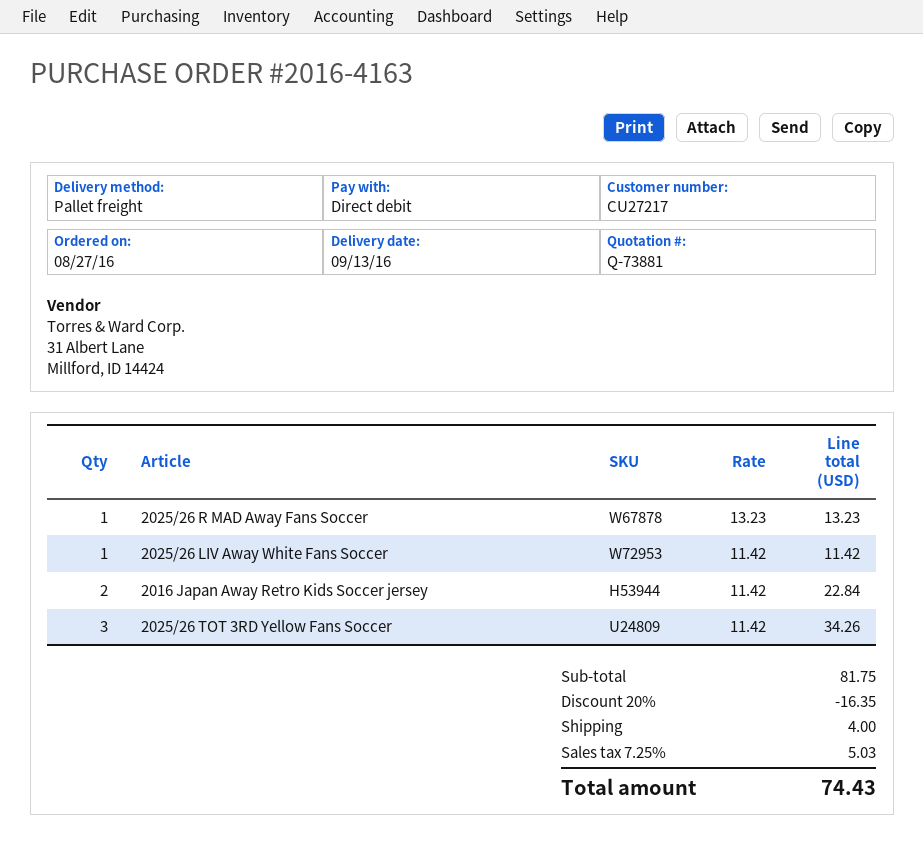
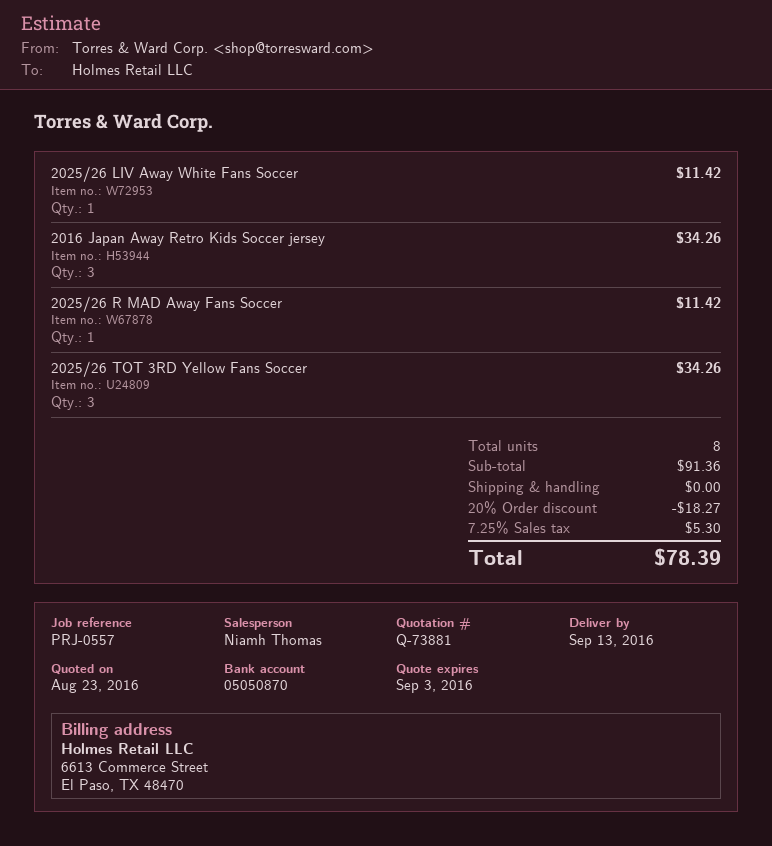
2025/26 R MAD Away Fans Soccer: 1 for 13.23 -> 1 for 11.42
2016 Japan Away Retro Kids Soccer jersey: 2 for 22.84 -> 3 for 34.26
subtotal: 81.75 -> 91.36
discount: 20% = 16.35 -> 20% = 18.27
shipping: 4.00 -> 0.00
tax: 7.25% = 5.03 -> 7.25% = 5.30
total: 74.43 -> 78.39

